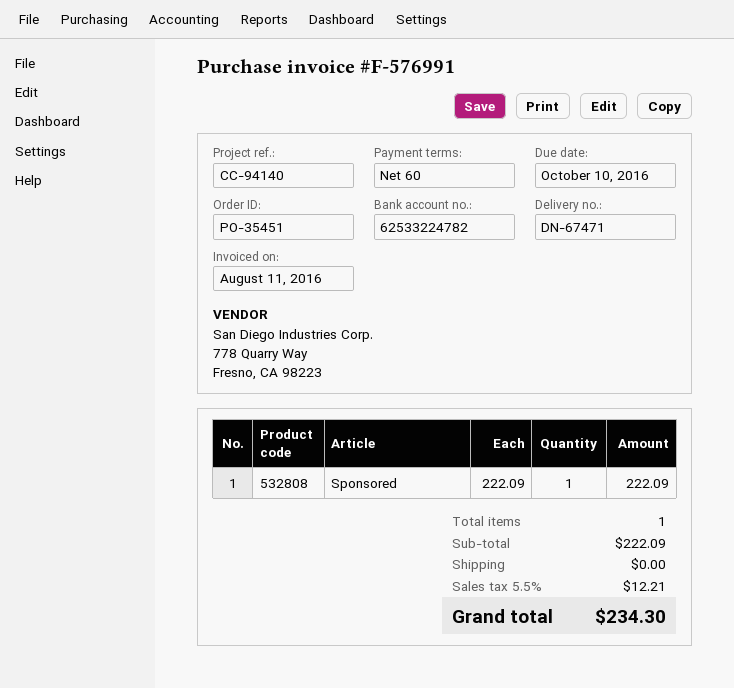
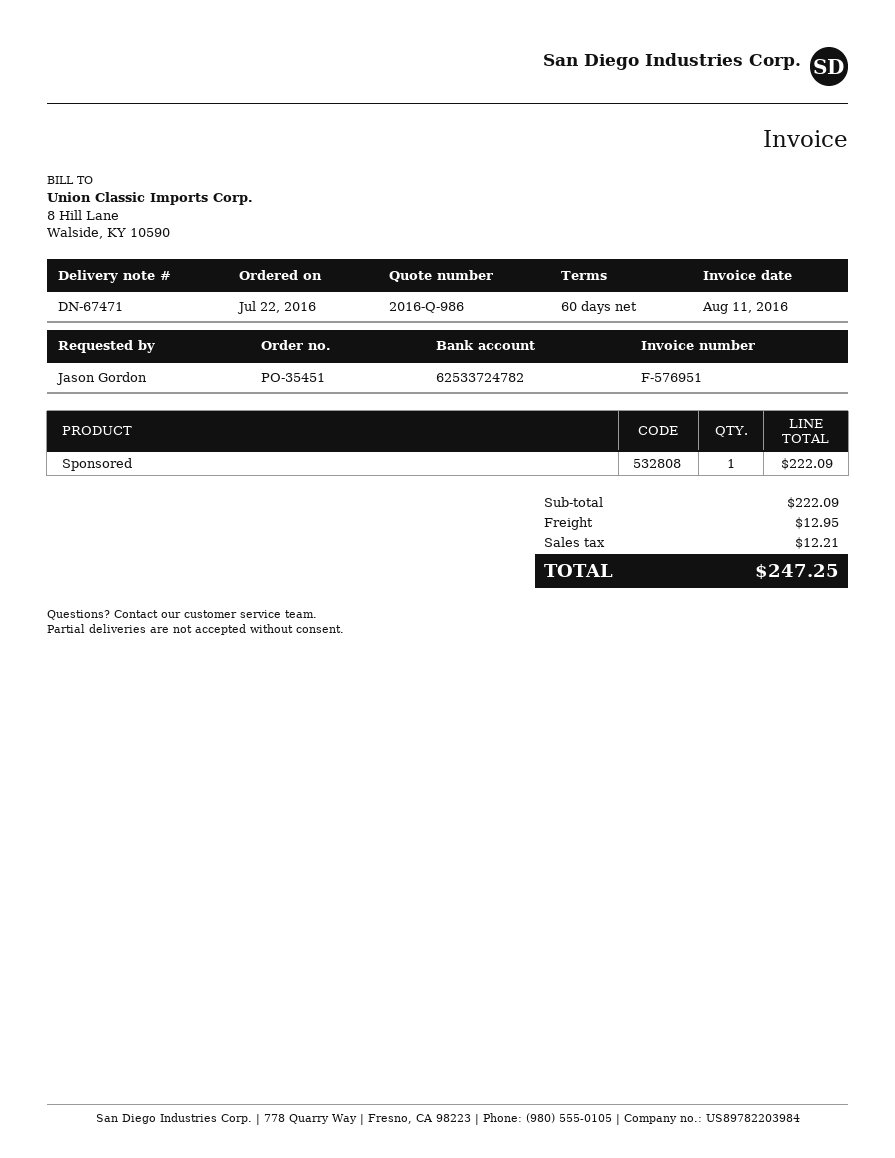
invoice number: F-576991 -> F-576951
bank account: 62533224782 -> 62533724782
shipping: 0.00 -> 12.95
total: 234.30 -> 247.25

